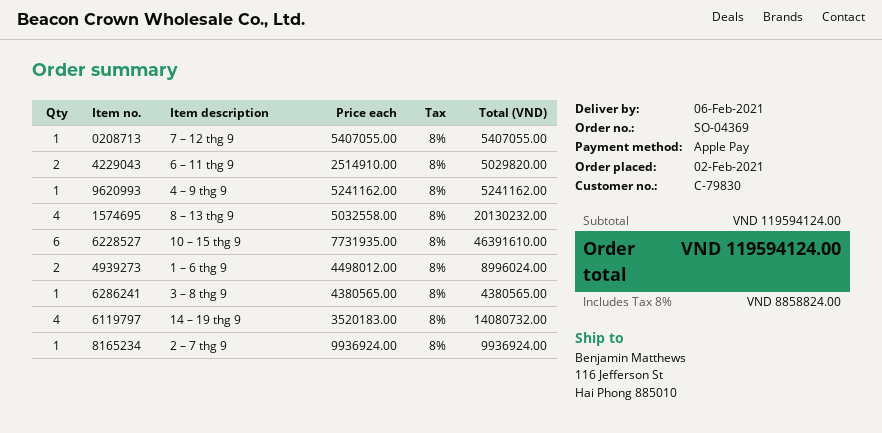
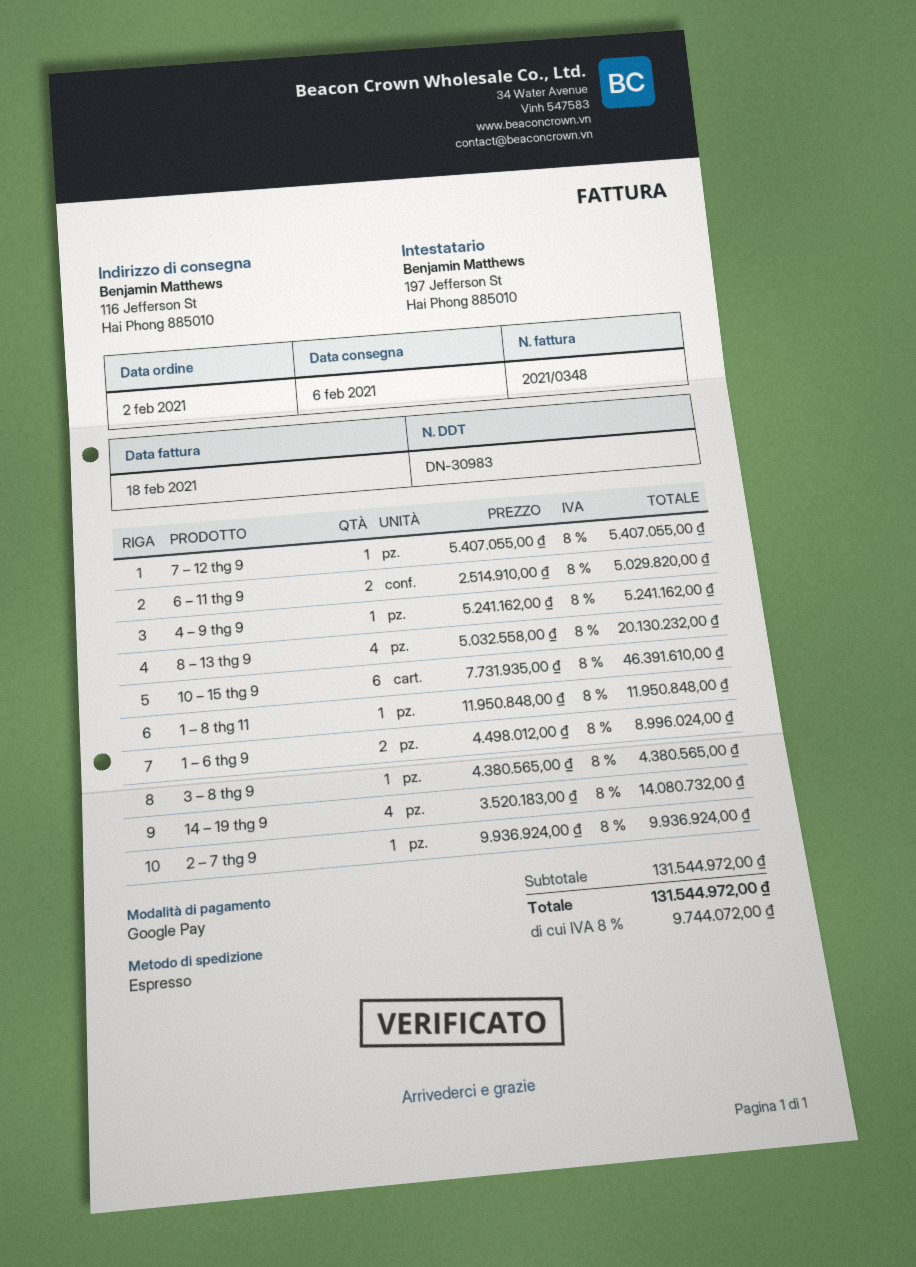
payment method: Apple Pay -> Google Pay
1 – 8 thg 11: none -> 1 x 11950848.00 = 11950848.00
subtotal: 119594124.00 -> 131544972.00
tax: 8% = 8858824.00 -> 8% = 9744072.00
total: 119594124.00 -> 131544972.00

